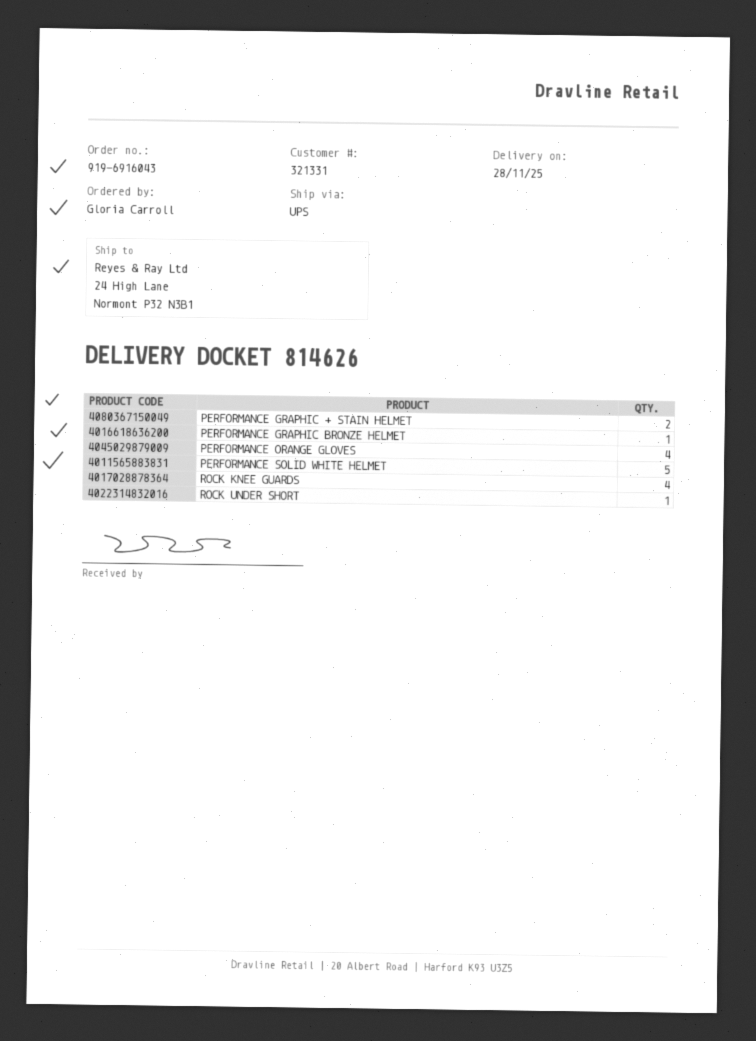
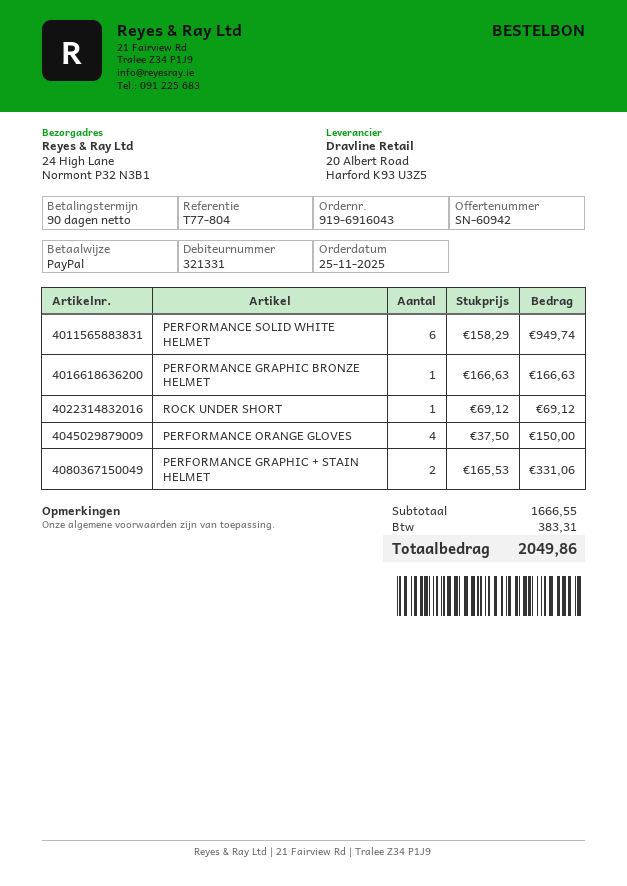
PERFORMANCE SOLID WHITE HELMET: 5 -> 6
ROCK KNEE GUARDS: 4 -> none

